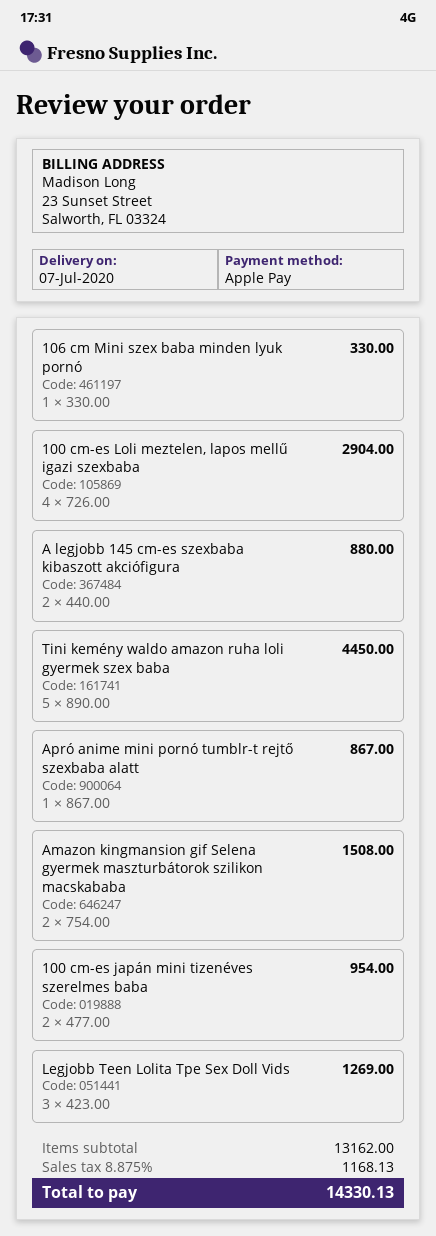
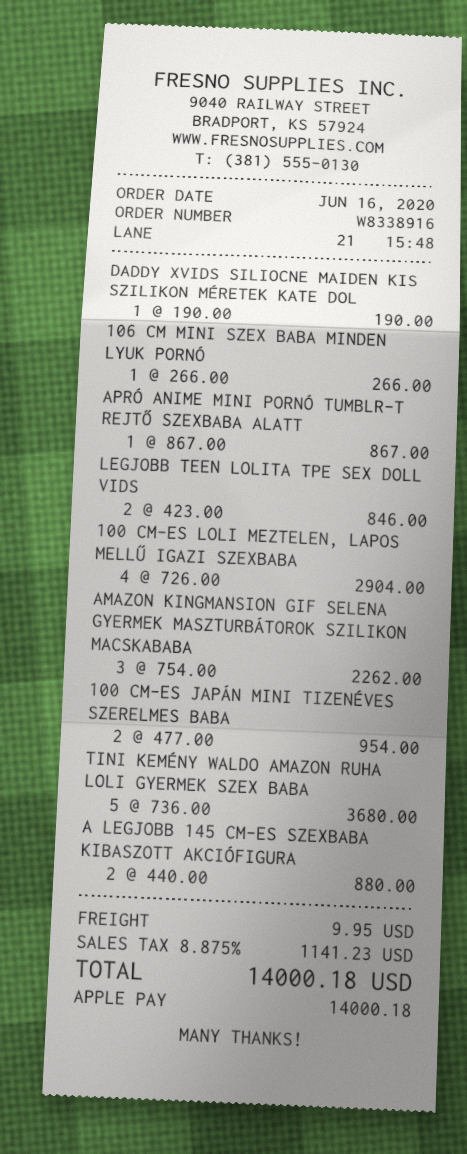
106 cm Mini szex baba minden lyuk pornó: 1 x 330.00 = 330.00 -> 1 x 266.00 = 266.00
Tini kemény waldo amazon ruha loli gyermek szex baba: 5 x 890.00 = 4450.00 -> 5 x 736.00 = 3680.00
Amazon kingmansion gif Selena gyermek maszturbátorok szilikon macskababa: 2 x 754.00 = 1508.00 -> 3 x 754.00 = 2262.00
Legjobb Teen Lolita Tpe Sex Doll Vids: 3 x 423.00 = 1269.00 -> 2 x 423.00 = 846.00
DADDY XVIDS SILIOCNE MAIDEN KIS SZILIKON MÉRETEK KATE DOL: none -> 1 x 190.00 = 190.00
shipping: none -> 9.95
tax: 8.875% = 1168.13 -> 8.875% = 1141.23
total: 14330.13 -> 14000.18

